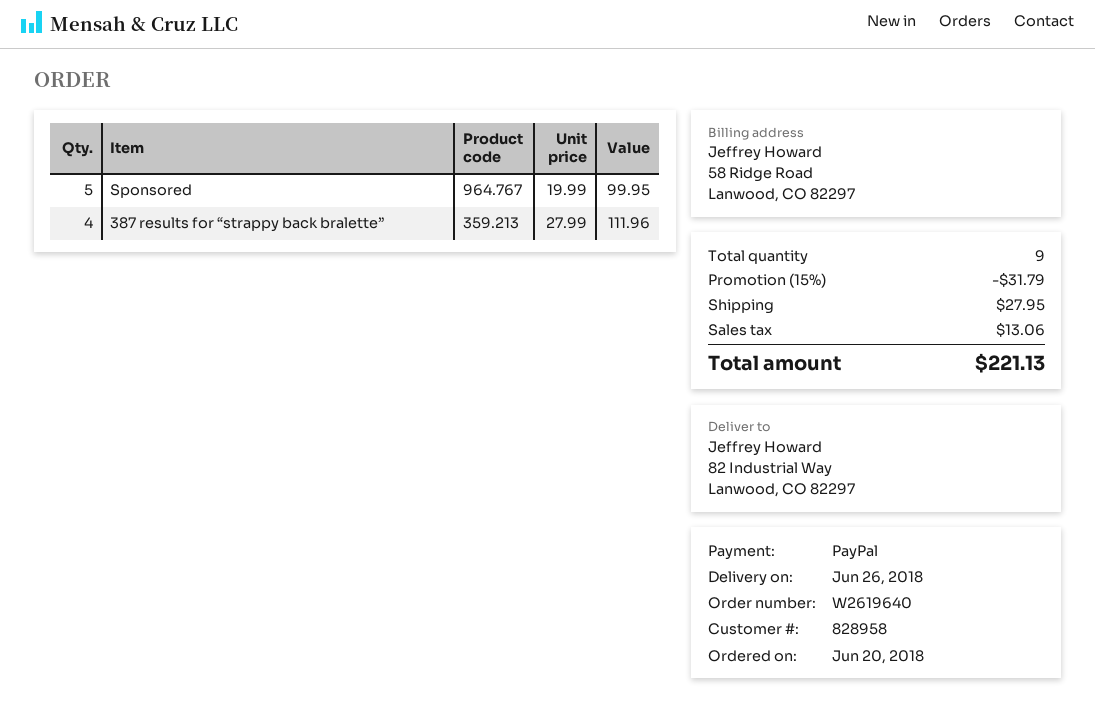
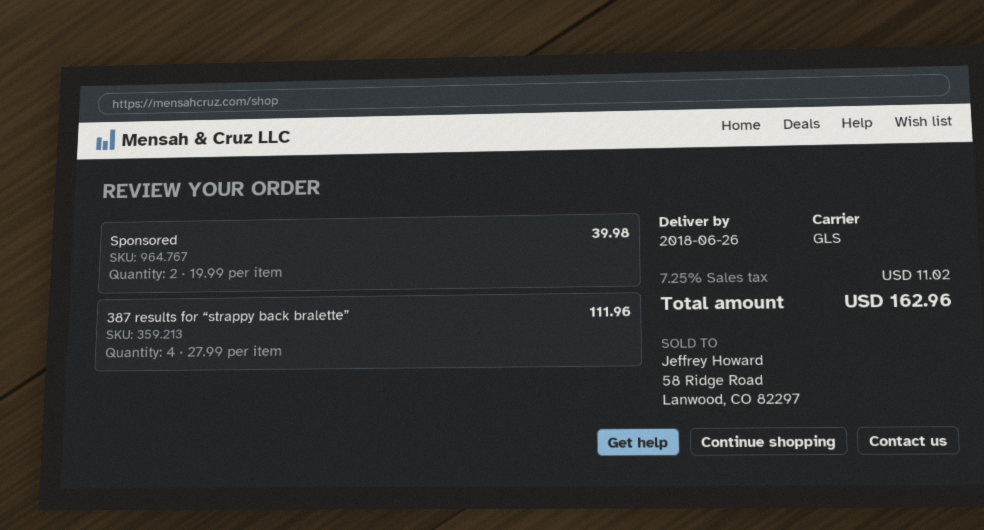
Sponsored: 5 x 19.99 = 99.95 -> 2 x 19.99 = 39.98
discount: 15% = 31.79 -> none
shipping: 27.95 -> none
tax: 13.06 -> 11.02
total: 221.13 -> 162.96

